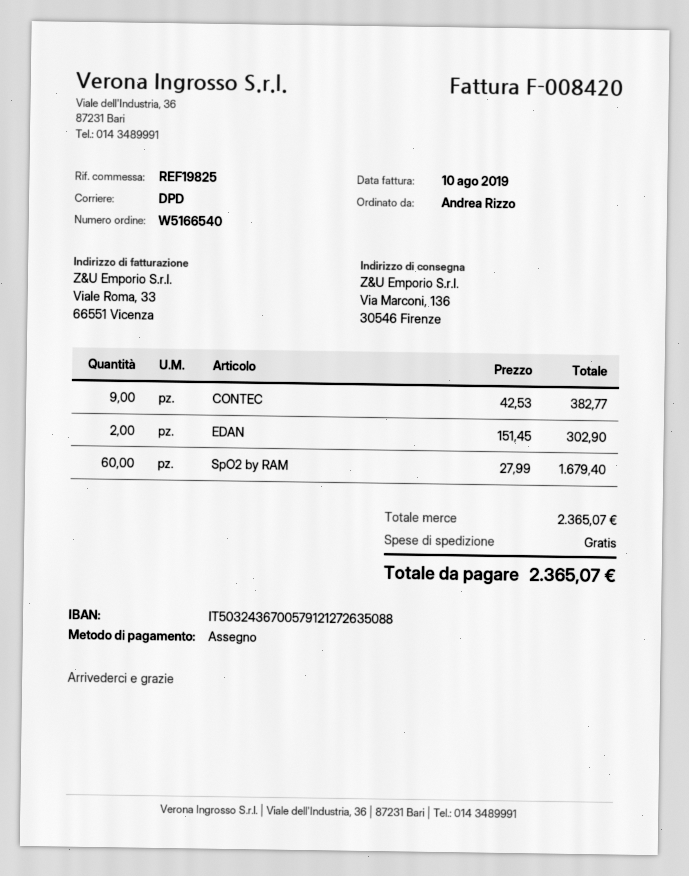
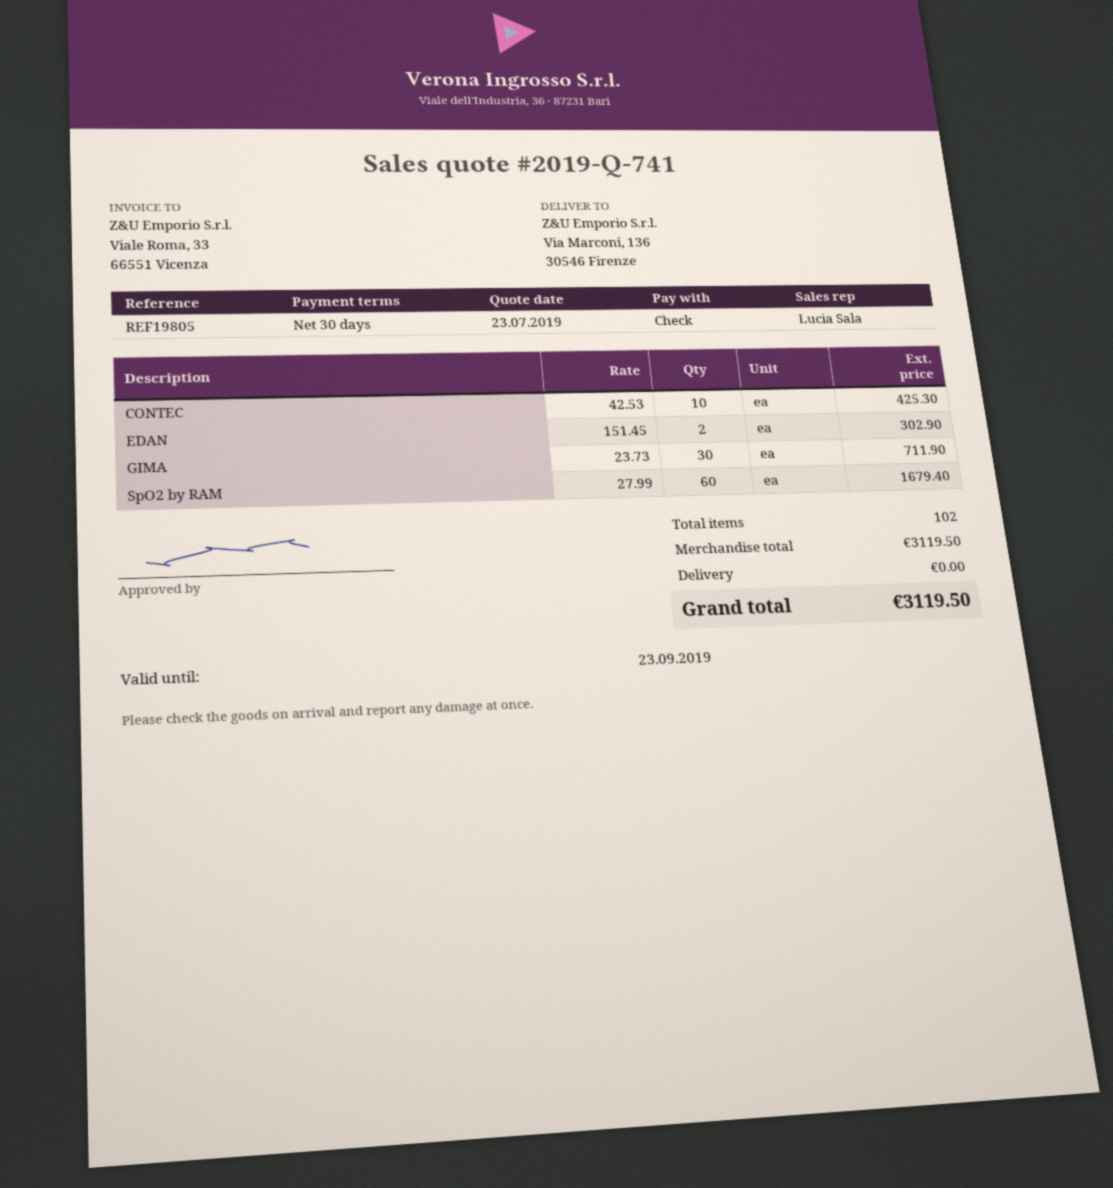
reference: REF19825 -> REF19805
CONTEC: 9 x 42.53 = 382.77 -> 10 x 42.53 = 425.30
GIMA: none -> 30 x 23.73 = 711.90
subtotal: 2365.07 -> 3119.50
total: 2365.07 -> 3119.50

